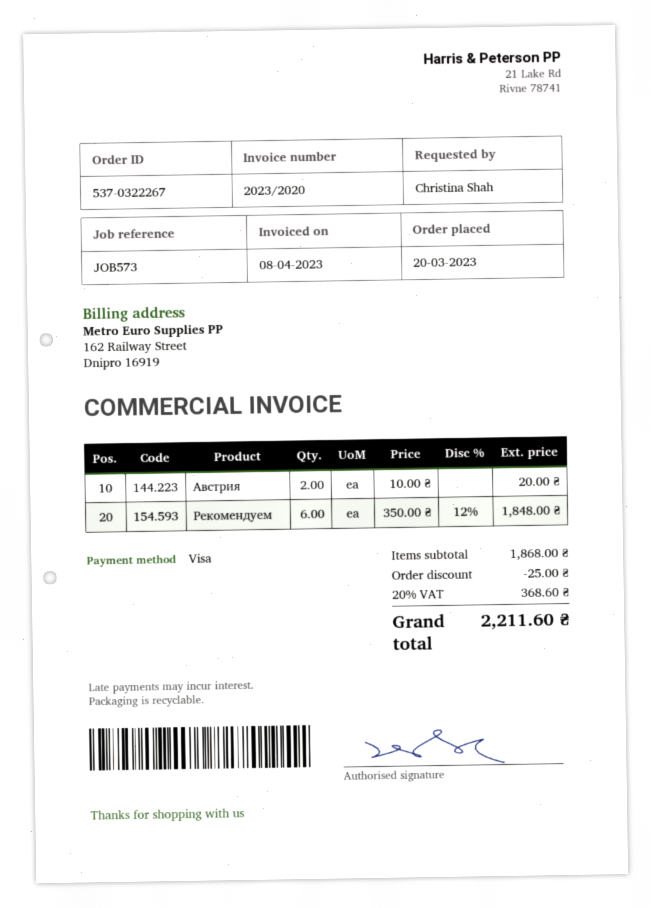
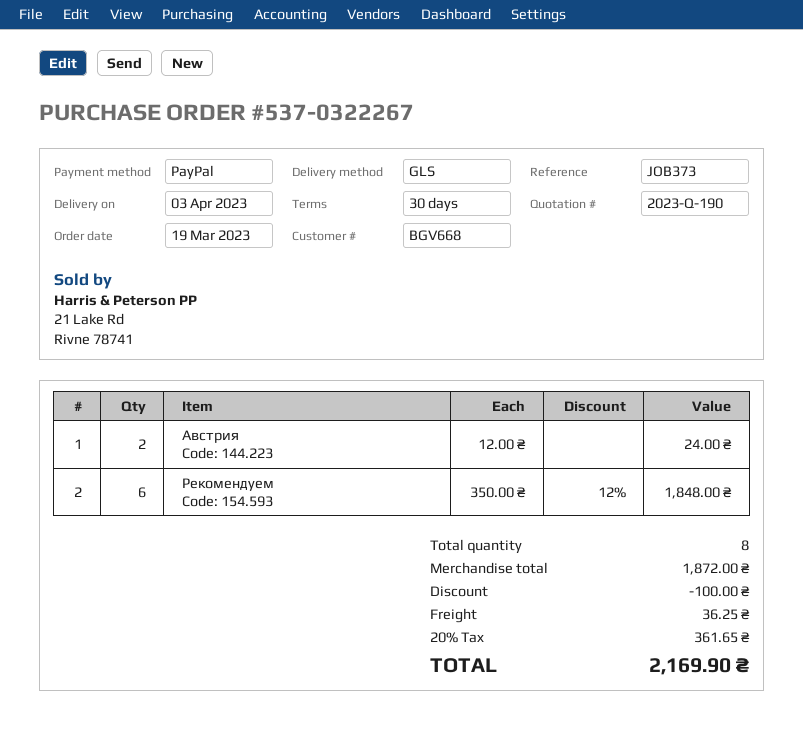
order date: 2023-03-20 -> 2023-03-19
reference: JOB573 -> JOB373
payment method: Visa -> PayPal
Австрия: 2 x 10.00 = 20.00 -> 2 x 12.00 = 24.00
subtotal: 1868.00 -> 1872.00
discount: 25.00 -> 100.00
shipping: none -> 36.25
tax: 20% = 368.60 -> 20% = 361.65
total: 2211.60 -> 2169.90

